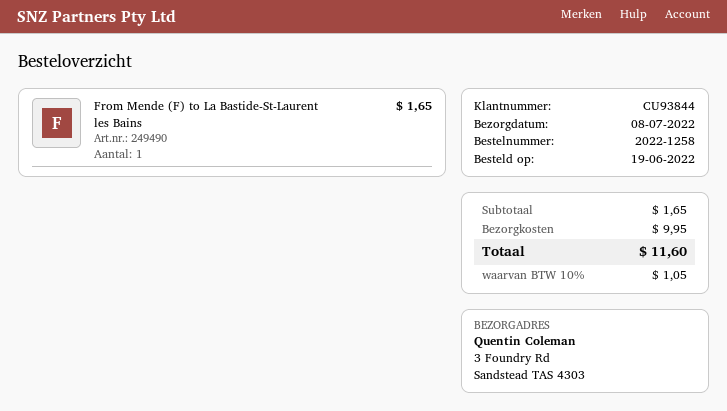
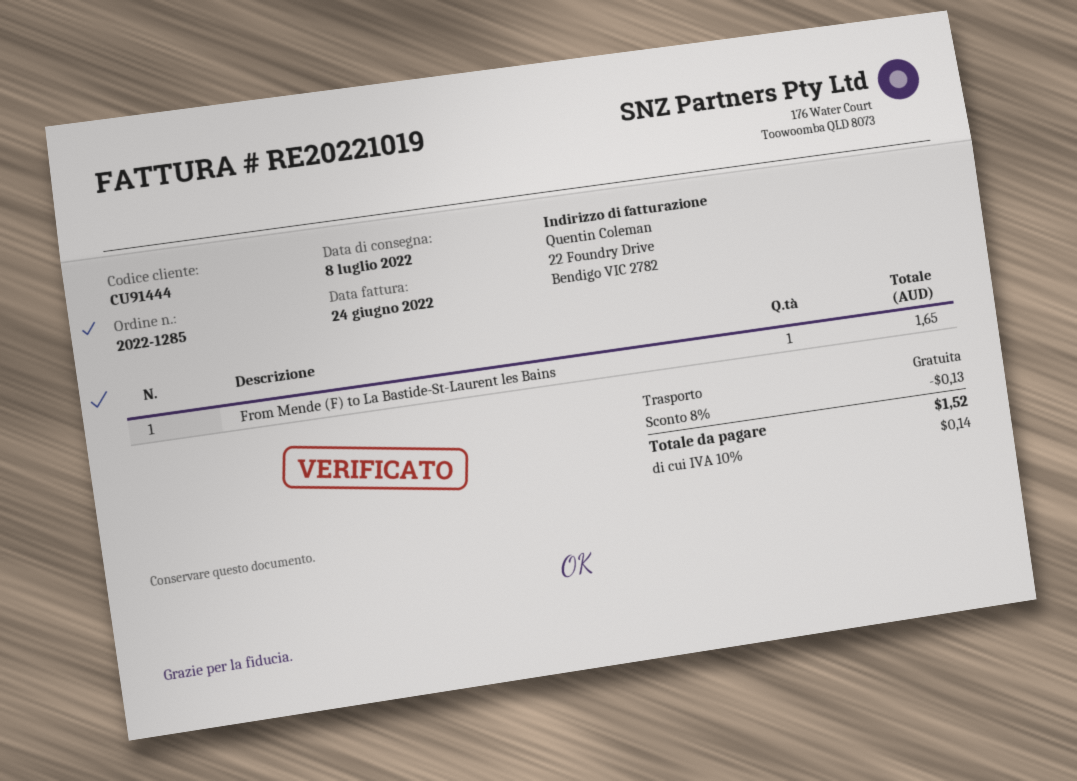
order number: 2022-1258 -> 2022-1285
customer number: CU93844 -> CU91444
discount: none -> 8% = 0.13
shipping: 9.95 -> 0.00
tax: 10% = 1.05 -> 10% = 0.14
total: 11.60 -> 1.52

